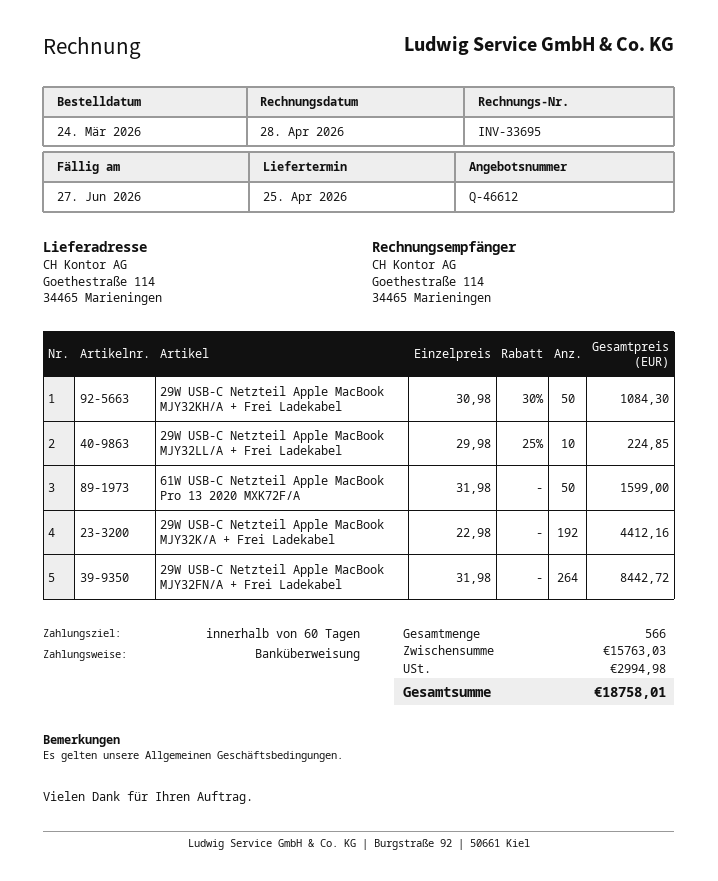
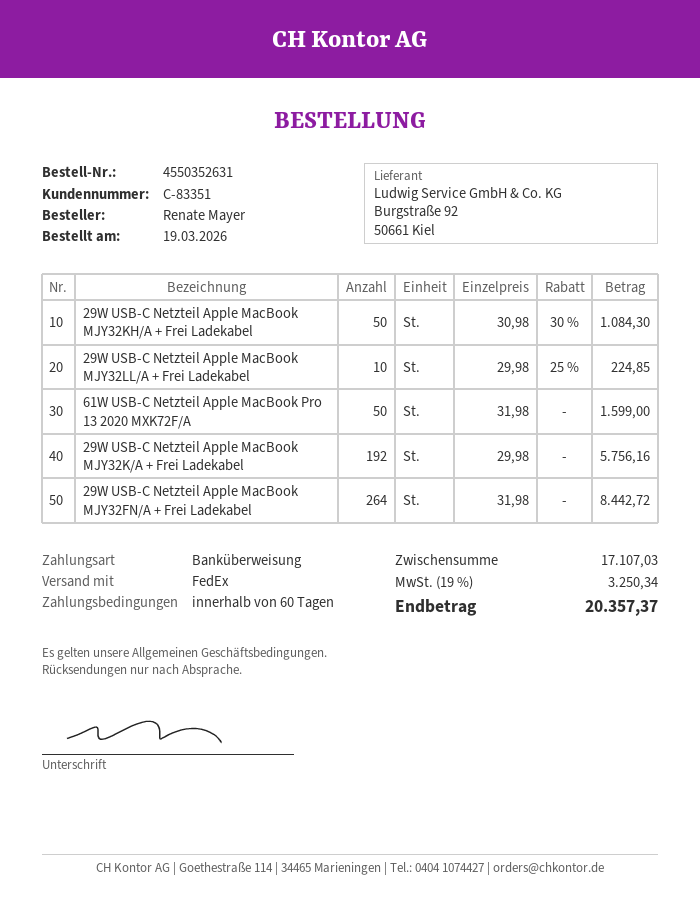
order date: 2026-03-24 -> 2026-03-19
29W USB-C Netzteil Apple MacBook MJY32K/A + Frei Ladekabel: 192 x 22.98 = 4412.16 -> 192 x 29.98 = 5756.16
subtotal: 15763.03 -> 17107.03
tax: 2994.98 -> 3250.34
total: 18758.01 -> 20357.37

